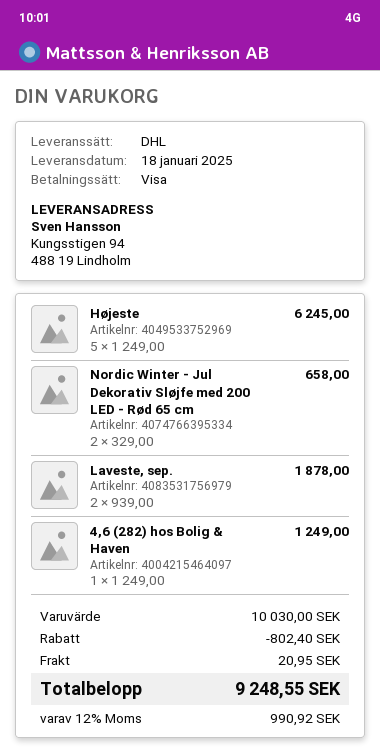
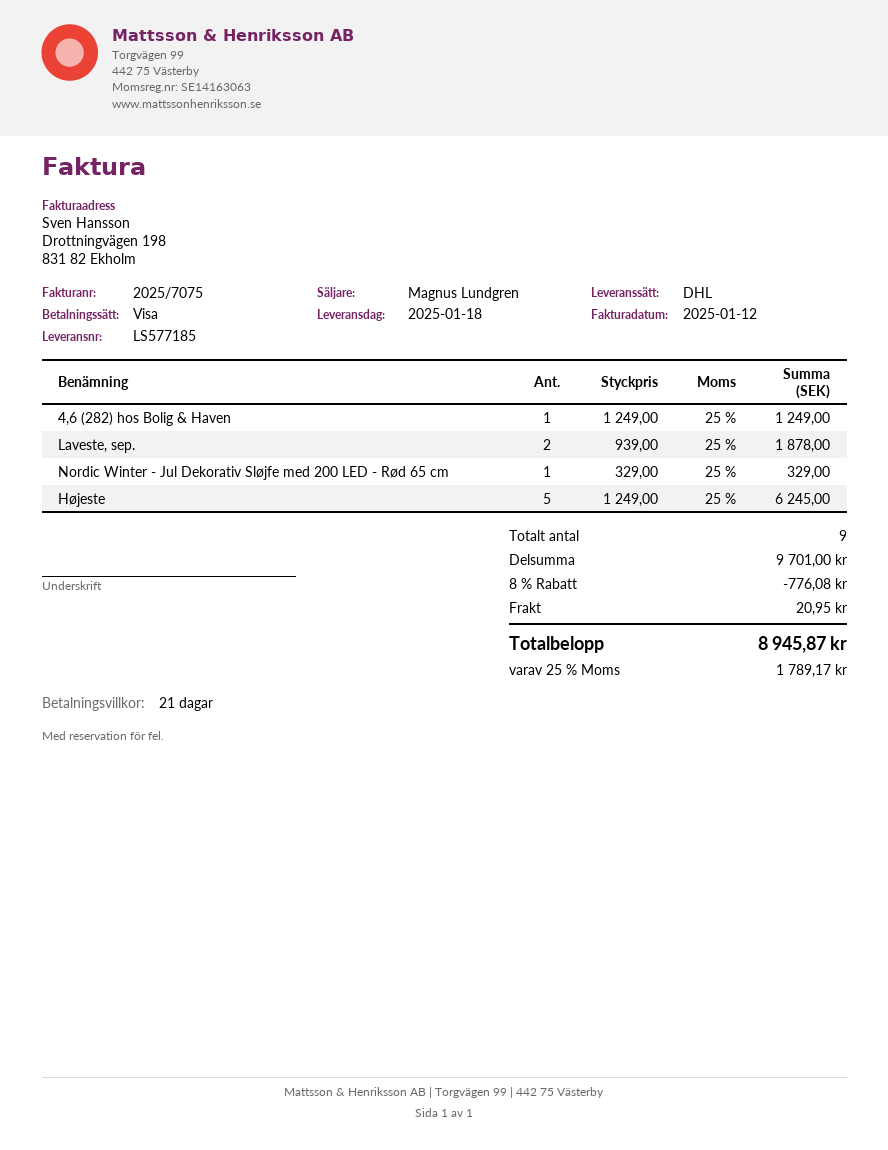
Nordic Winter - Jul Dekorativ Sløjfe med 200 LED - Rød 65 cm: 2 x 329.00 = 658.00 -> 1 x 329.00 = 329.00
subtotal: 10030.00 -> 9701.00
discount: 802.40 -> 776.08
tax: 12% = 990.92 -> 25% = 1789.17
total: 9248.55 -> 8945.87

